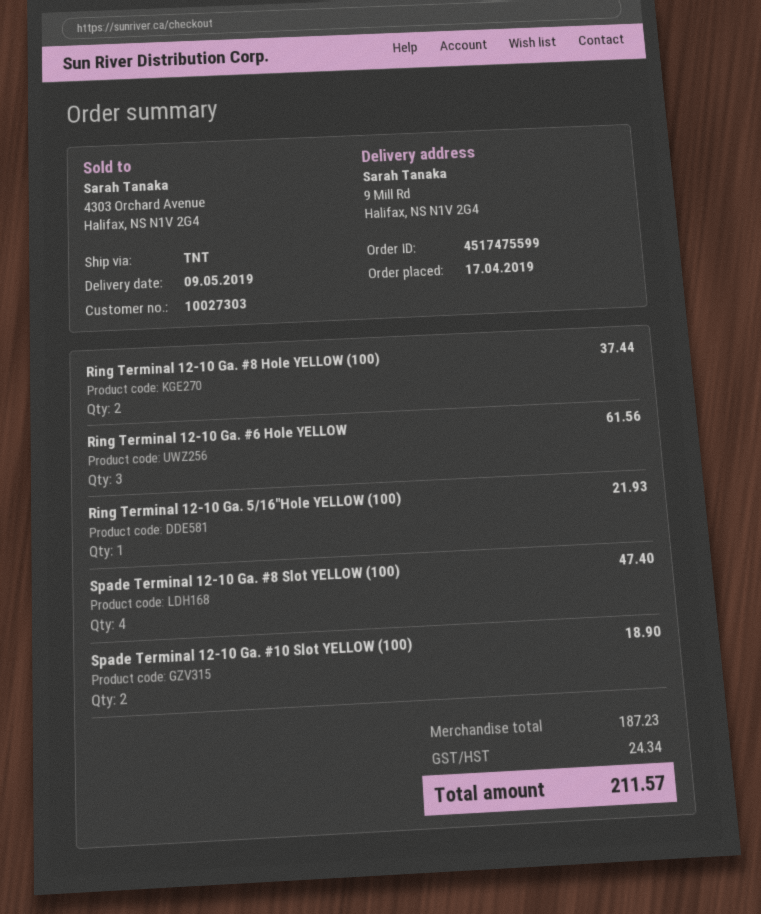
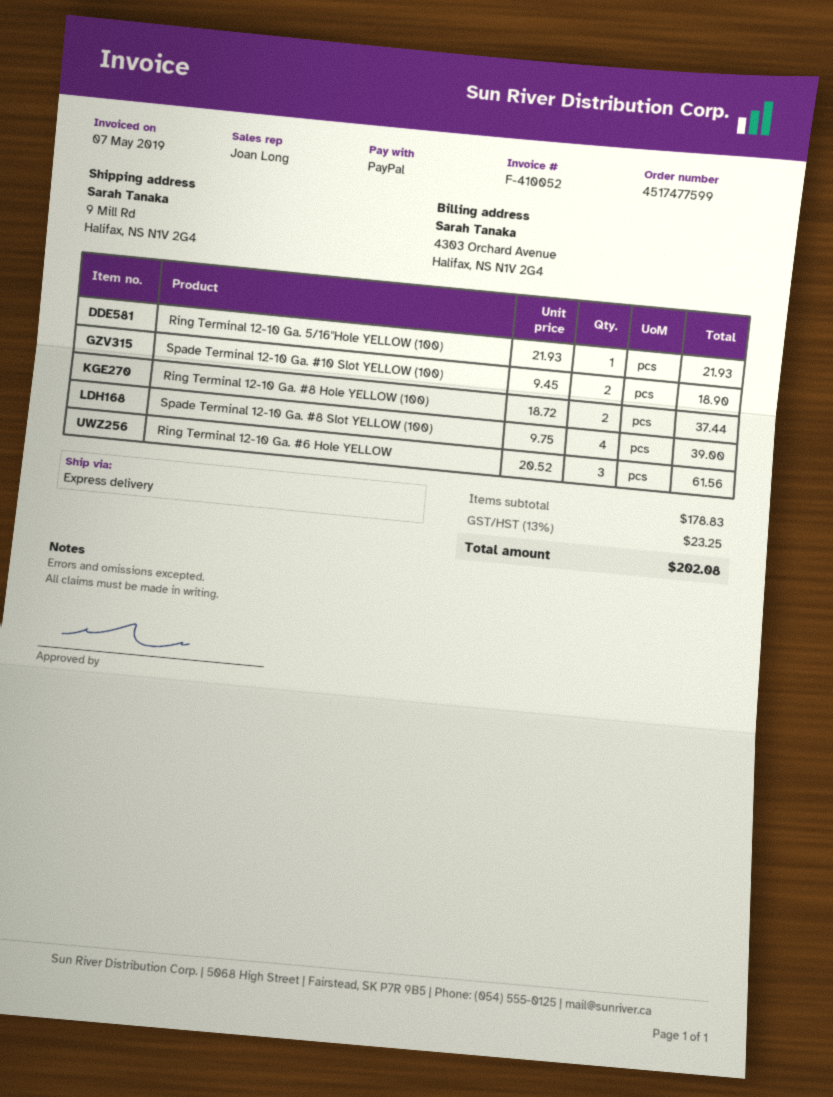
order number: 4517475599 -> 4517477599
shipping method: TNT -> express
Spade Terminal 12-10 Ga. #8 Slot YELLOW (100): 4 for 47.40 -> 4 for 39.00
subtotal: 187.23 -> 178.83
tax: 24.34 -> 23.25
total: 211.57 -> 202.08

